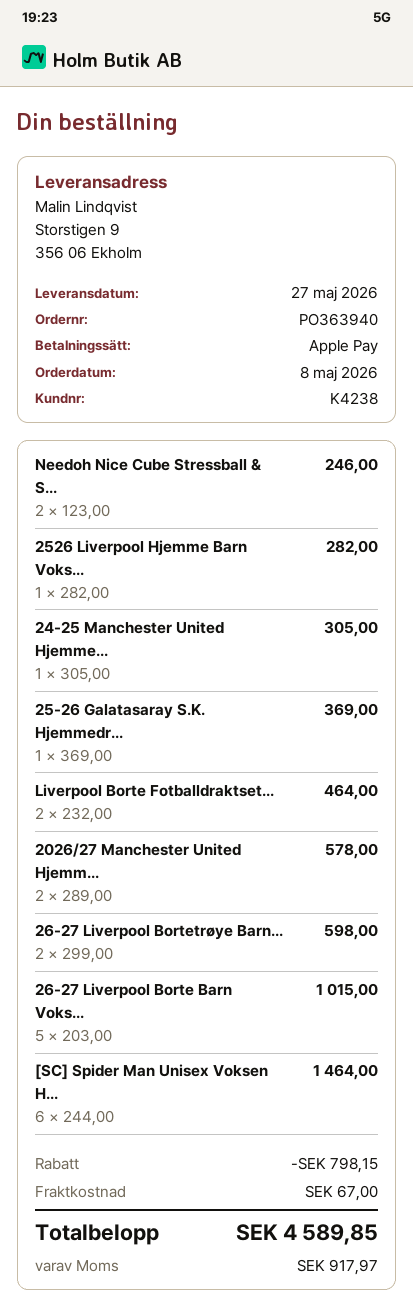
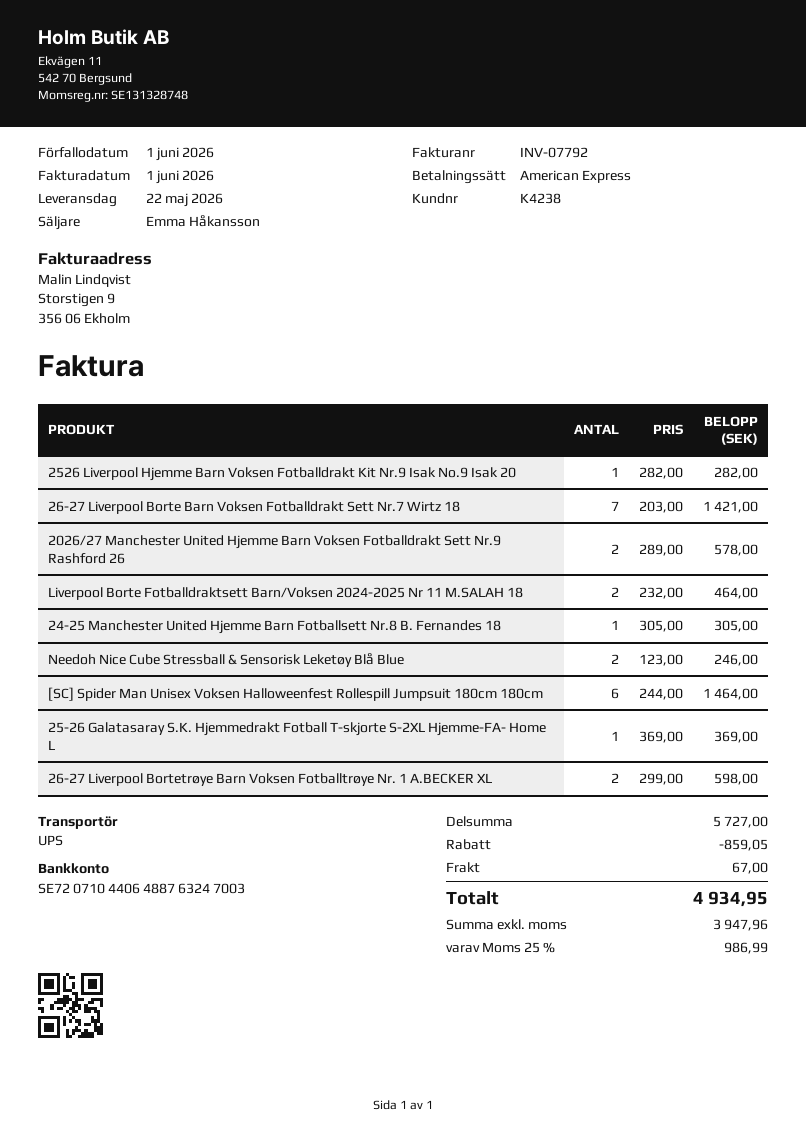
delivery date: 2026-05-27 -> 2026-05-22
payment method: Apple Pay -> American Express
26-27 Liverpool Borte Barn Voks...: 5 x 203.00 = 1015.00 -> 7 x 203.00 = 1421.00
discount: 798.15 -> 859.05
tax: 917.97 -> 986.99
total: 4589.85 -> 4934.95

